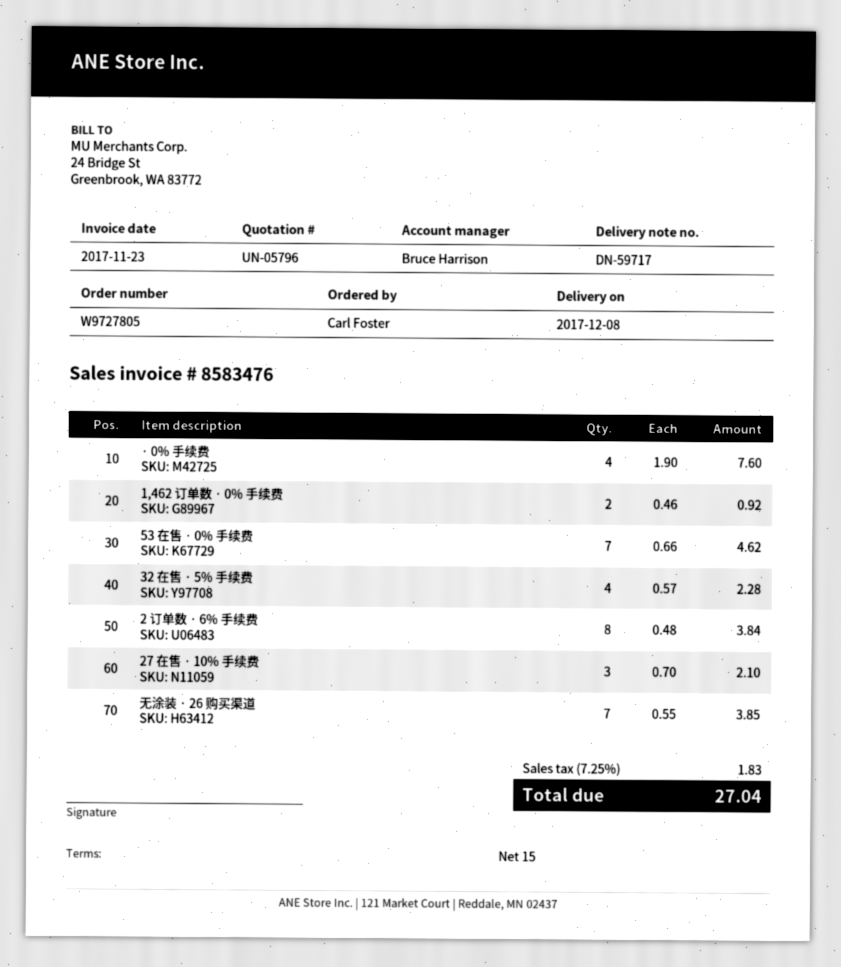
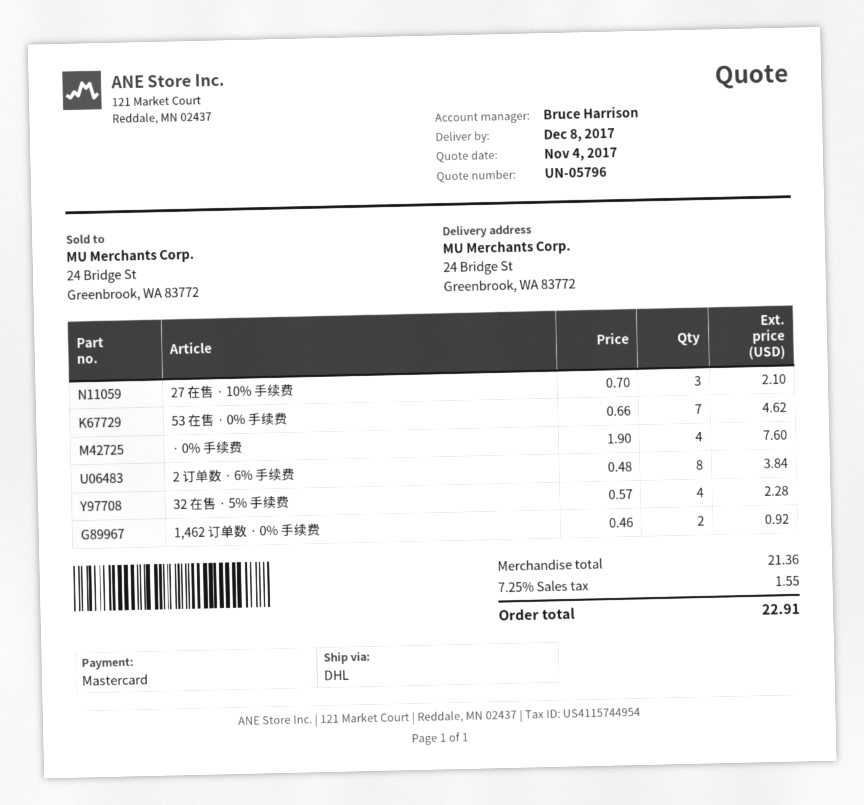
无涂装 · 26 购买渠道: 7 x 0.55 = 3.85 -> none
tax: 7.25% = 1.83 -> 7.25% = 1.55
total: 27.04 -> 22.91

